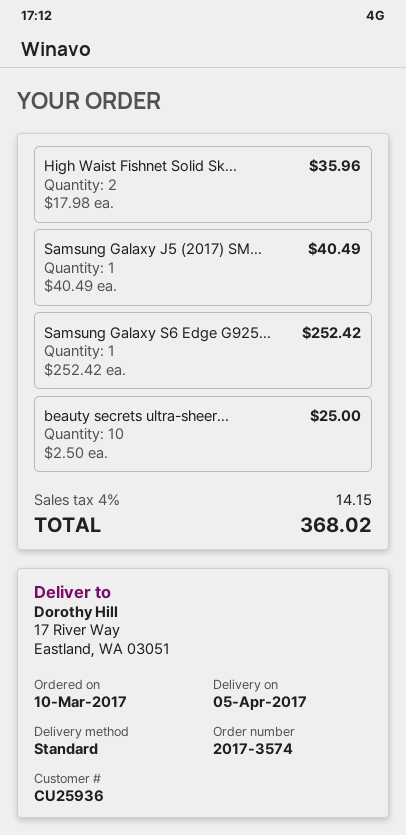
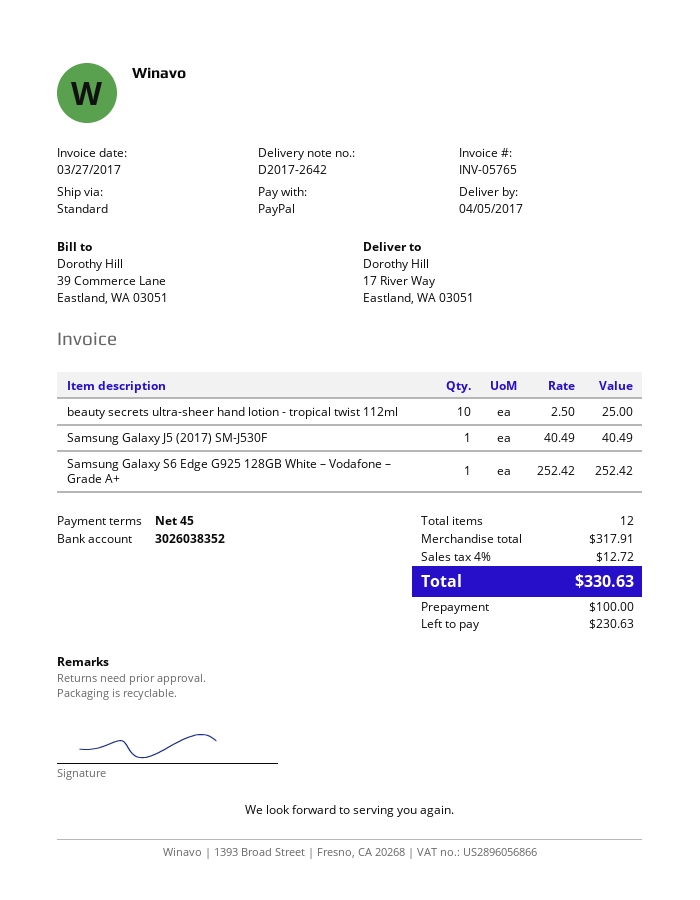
High Waist Fishnet Solid Sk...: 2 x 17.98 = 35.96 -> none
tax: 4% = 14.15 -> 4% = 12.72
total: 368.02 -> 330.63

